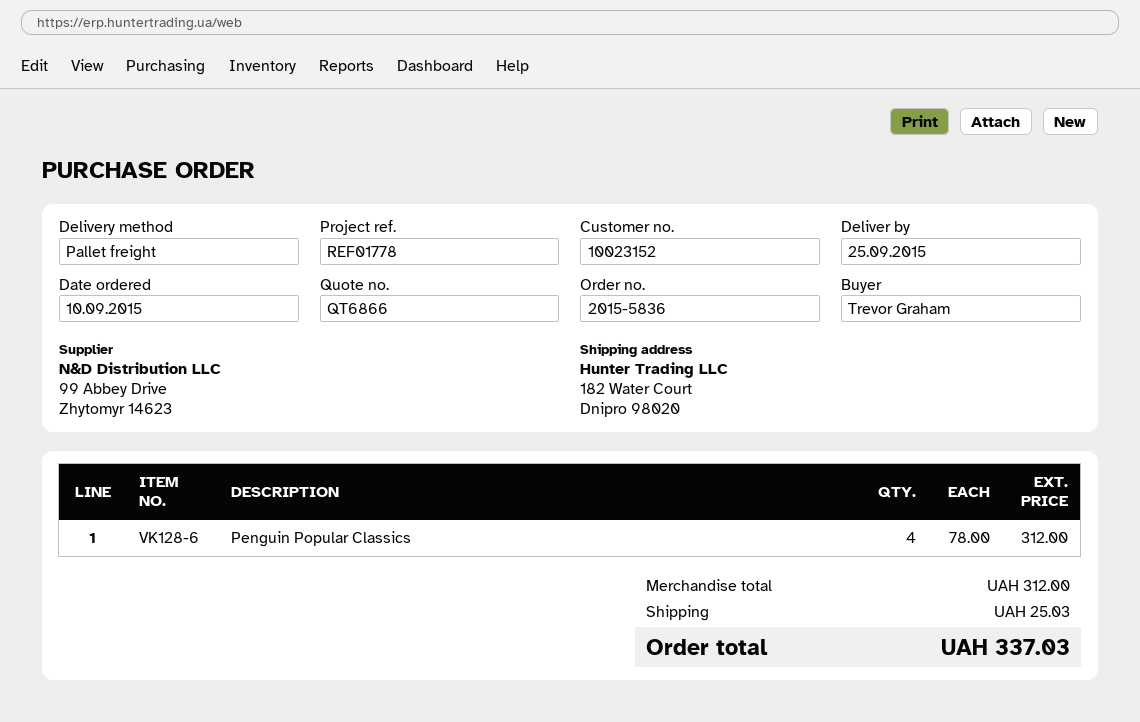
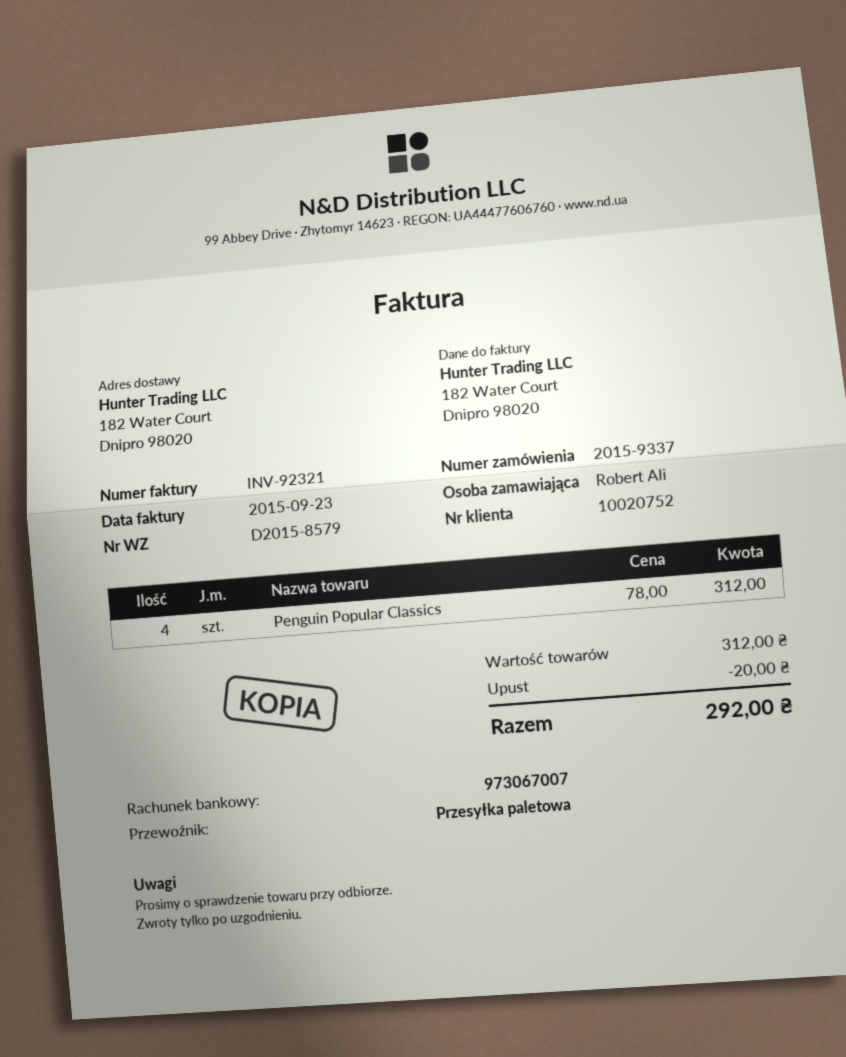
order number: 2015-5836 -> 2015-9337
customer number: 10023152 -> 10020752
ordered by: Trevor Graham -> Robert Ali
discount: none -> 20.00
shipping: 25.03 -> none
total: 337.03 -> 292.00

